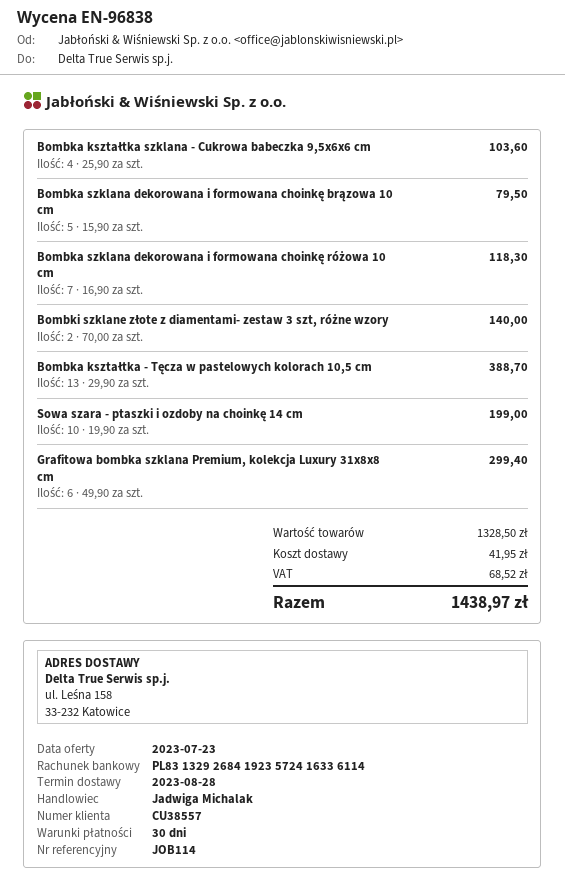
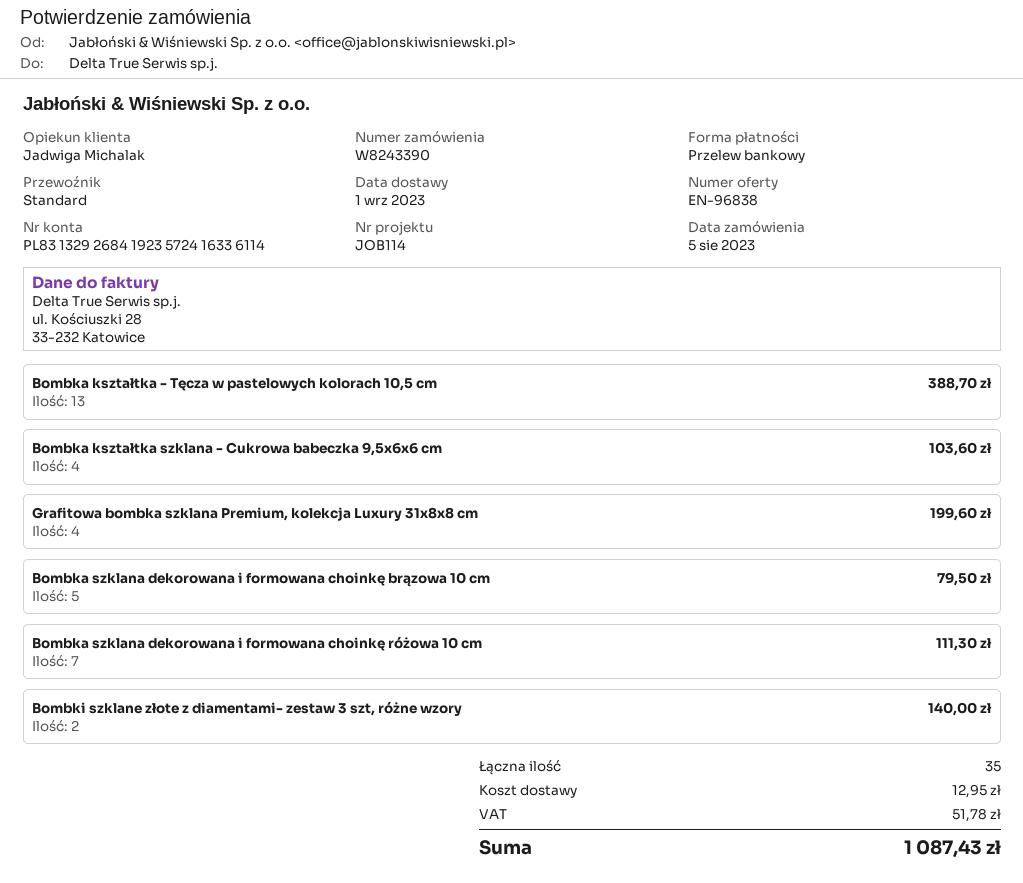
delivery date: 2023-08-28 -> 2023-09-01
Bombka szklana dekorowana i formowana choinkę różowa 10 cm: 7 for 118.30 -> 7 for 111.30
Sowa szara - ptaszki i ozdoby na choinkę 14 cm: 10 for 199.00 -> none
Grafitowa bombka szklana Premium, kolekcja Luxury 31x8x8 cm: 6 for 299.40 -> 4 for 199.60
shipping: 41.95 -> 12.95
tax: 68.52 -> 51.78
total: 1438.97 -> 1087.43

